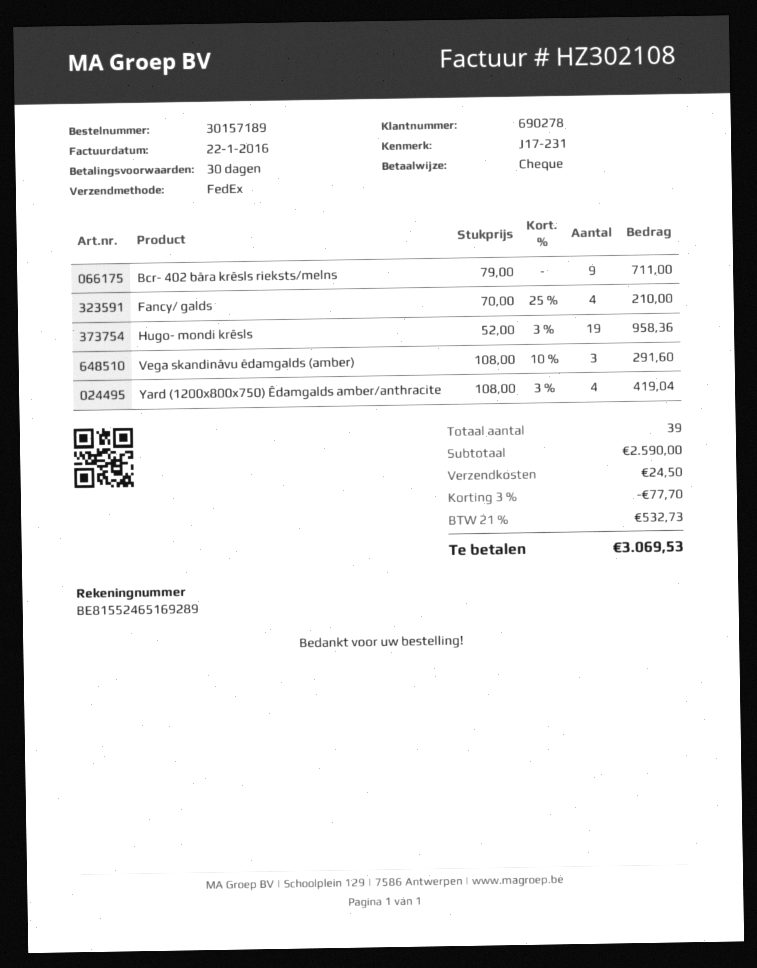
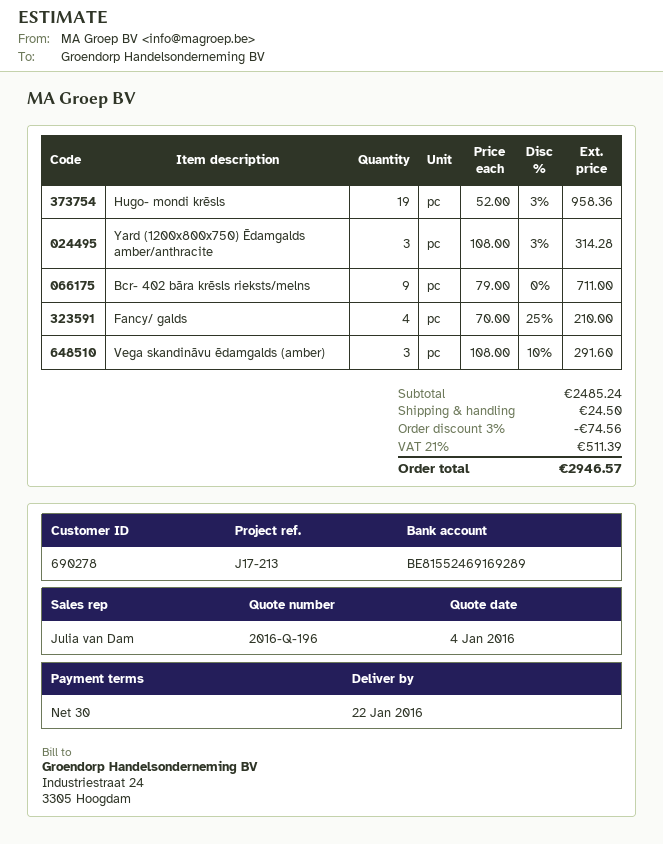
reference: J17-231 -> J17-213
bank account: BE81552465169289 -> BE81552469169289
Yard (1200x800x750) Ēdamgalds amber/anthracite: 4 x 108.00 - 3% = 419.04 -> 3 x 108.00 - 3% = 314.28
subtotal: 2590.00 -> 2485.24
discount: 3% = 77.70 -> 3% = 74.56
tax: 21% = 532.73 -> 21% = 511.39
total: 3069.53 -> 2946.57

